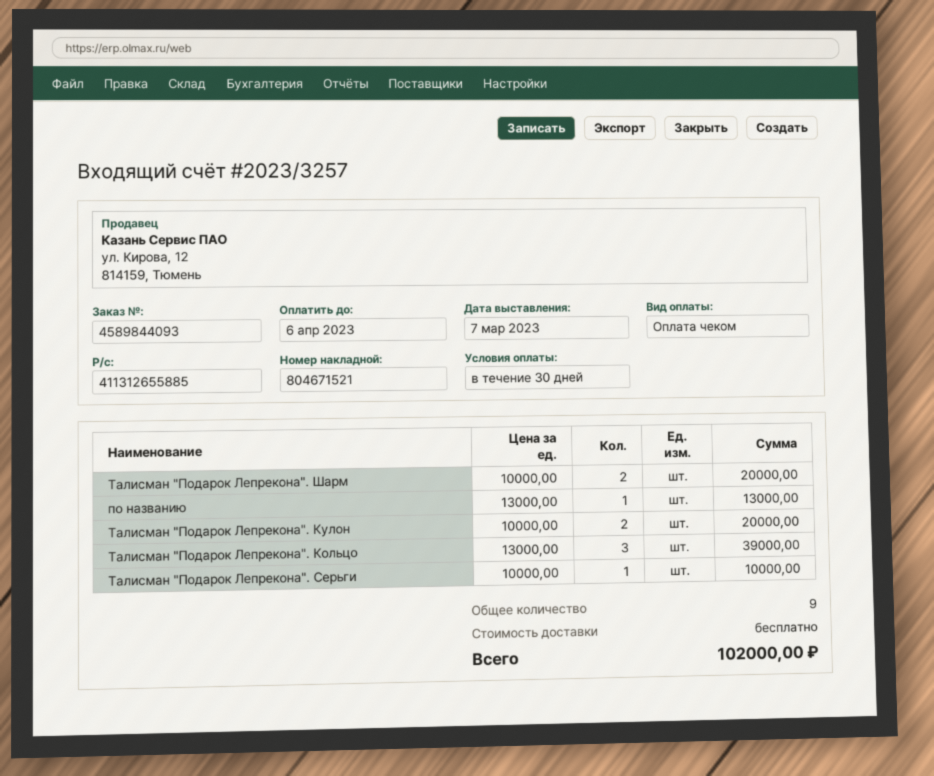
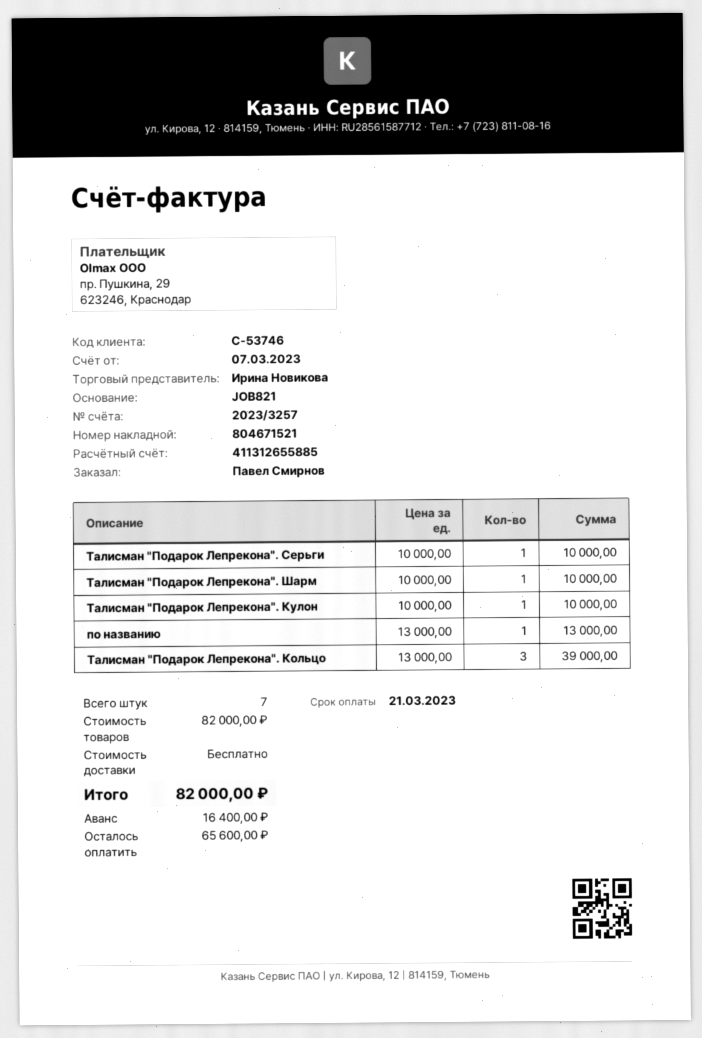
due date: 2023-04-06 -> 2023-03-21
Талисман "Подарок Лепрекона". Шарм: 2 x 10000.00 = 20000.00 -> 1 x 10000.00 = 10000.00
Талисман "Подарок Лепрекона". Кулон: 2 x 10000.00 = 20000.00 -> 1 x 10000.00 = 10000.00
total quantity: 9 -> 7
total: 102000.00 -> 82000.00

